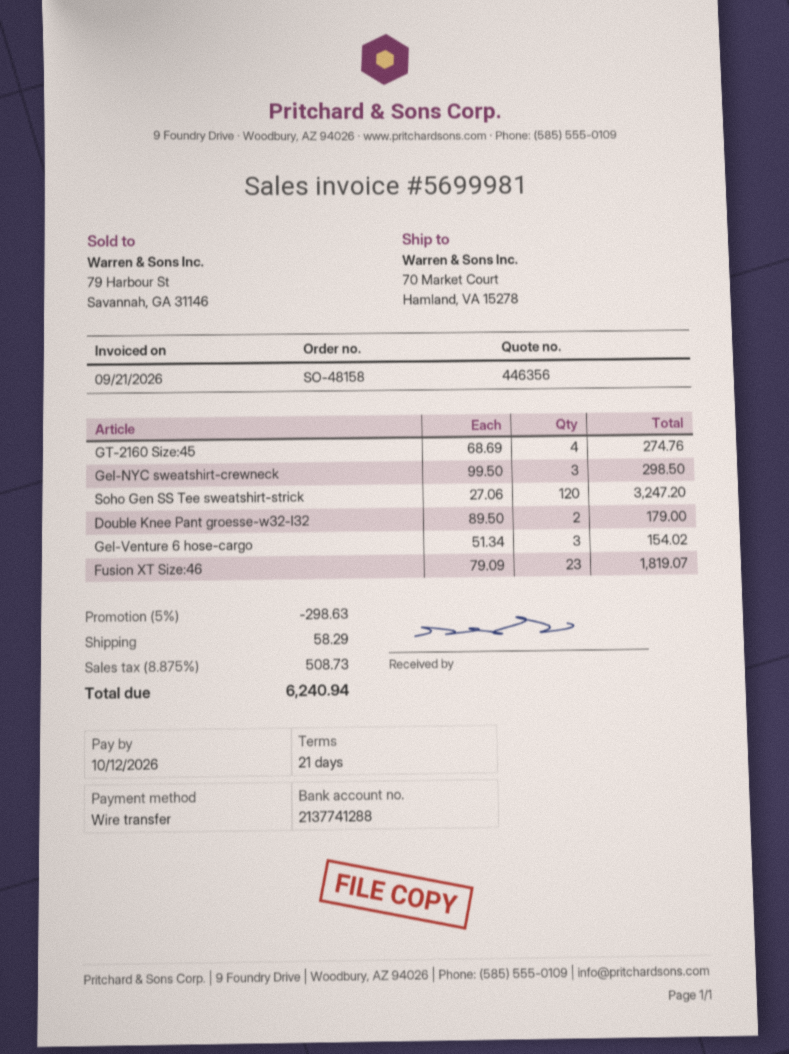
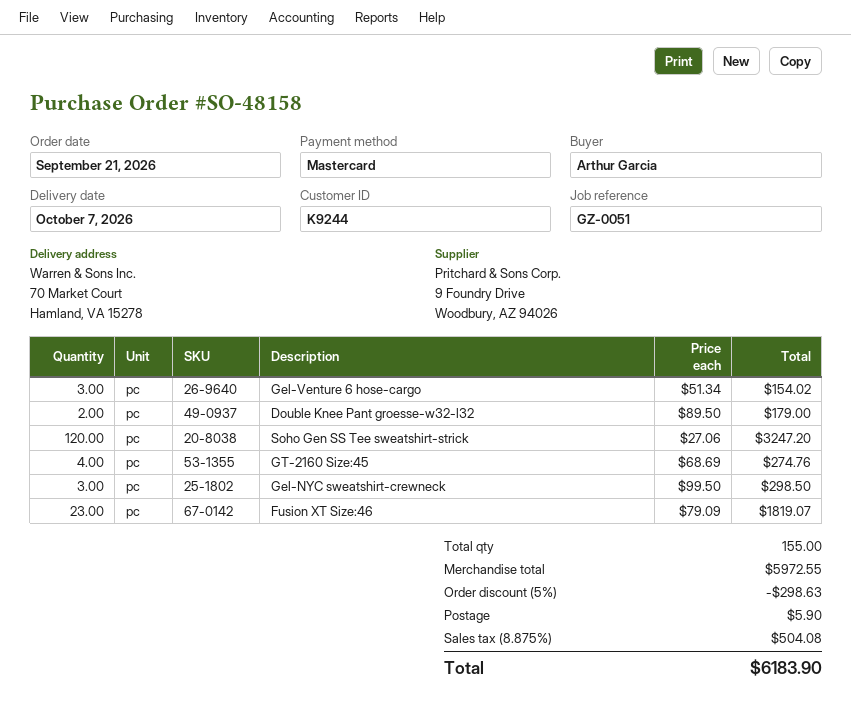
payment method: bank transfer -> Mastercard
shipping: 58.29 -> 5.90
tax: 8.875% = 508.73 -> 8.875% = 504.08
total: 6240.94 -> 6183.90

